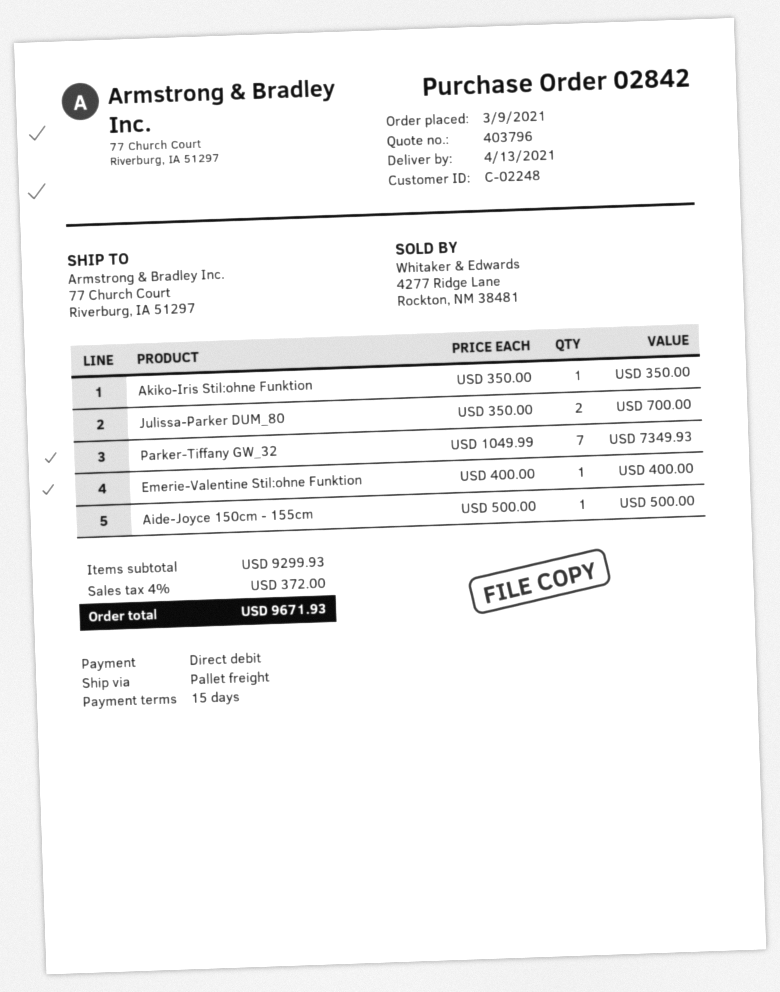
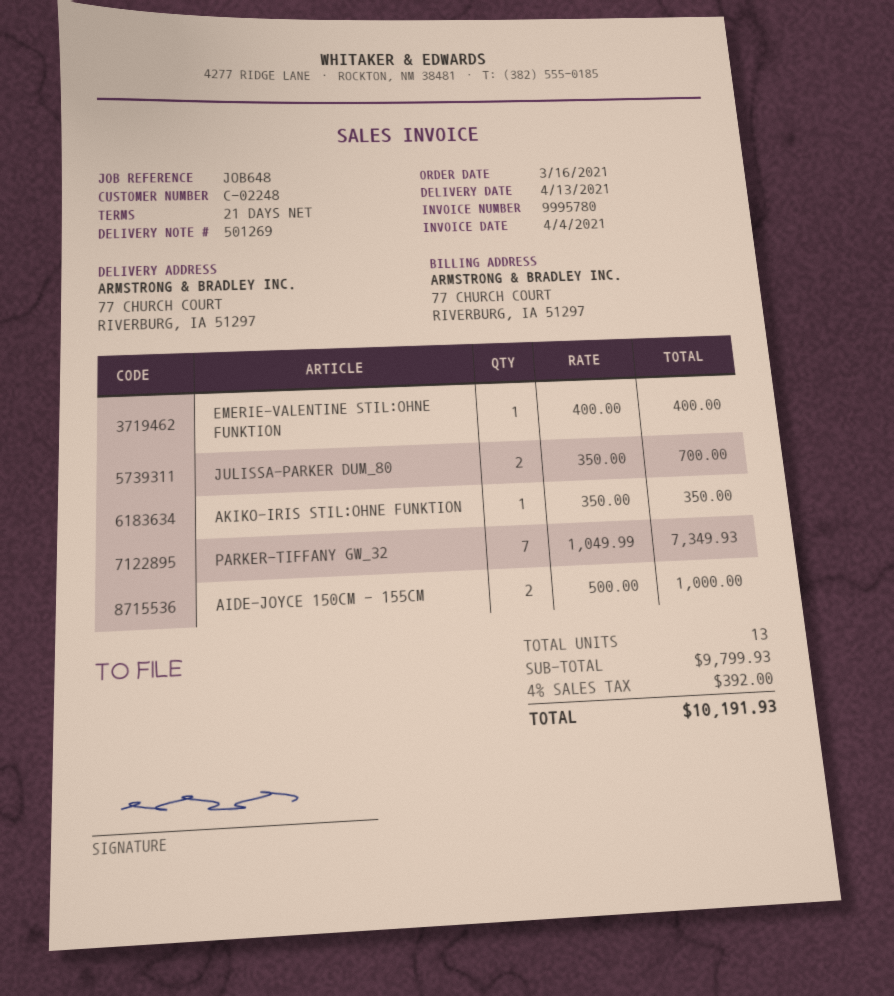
order date: 2021-03-09 -> 2021-03-16
payment terms: 15 days -> 21 days
Aide-Joyce 150cm - 155cm: 1 x 500.00 = 500.00 -> 2 x 500.00 = 1000.00
subtotal: 9299.93 -> 9799.93
tax: 4% = 372.00 -> 4% = 392.00
total: 9671.93 -> 10191.93

